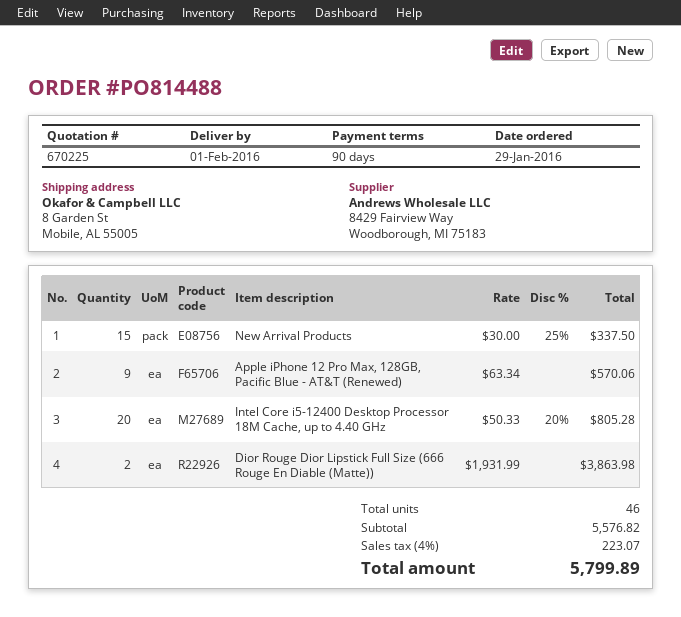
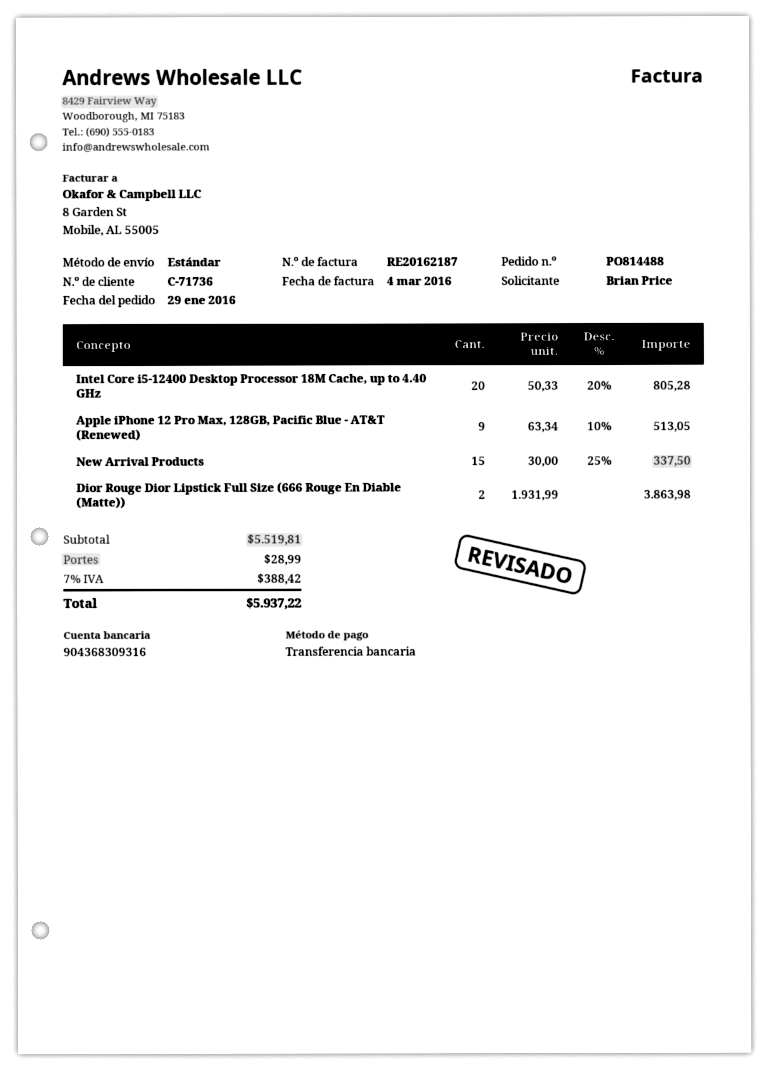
Apple iPhone 12 Pro Max, 128GB, Pacific Blue - AT&T (Renewed): 9 x 63.34 = 570.06 -> 9 x 63.34 - 10% = 513.05
subtotal: 5576.82 -> 5519.81
shipping: none -> 28.99
tax: 4% = 223.07 -> 7% = 388.42
total: 5799.89 -> 5937.22

